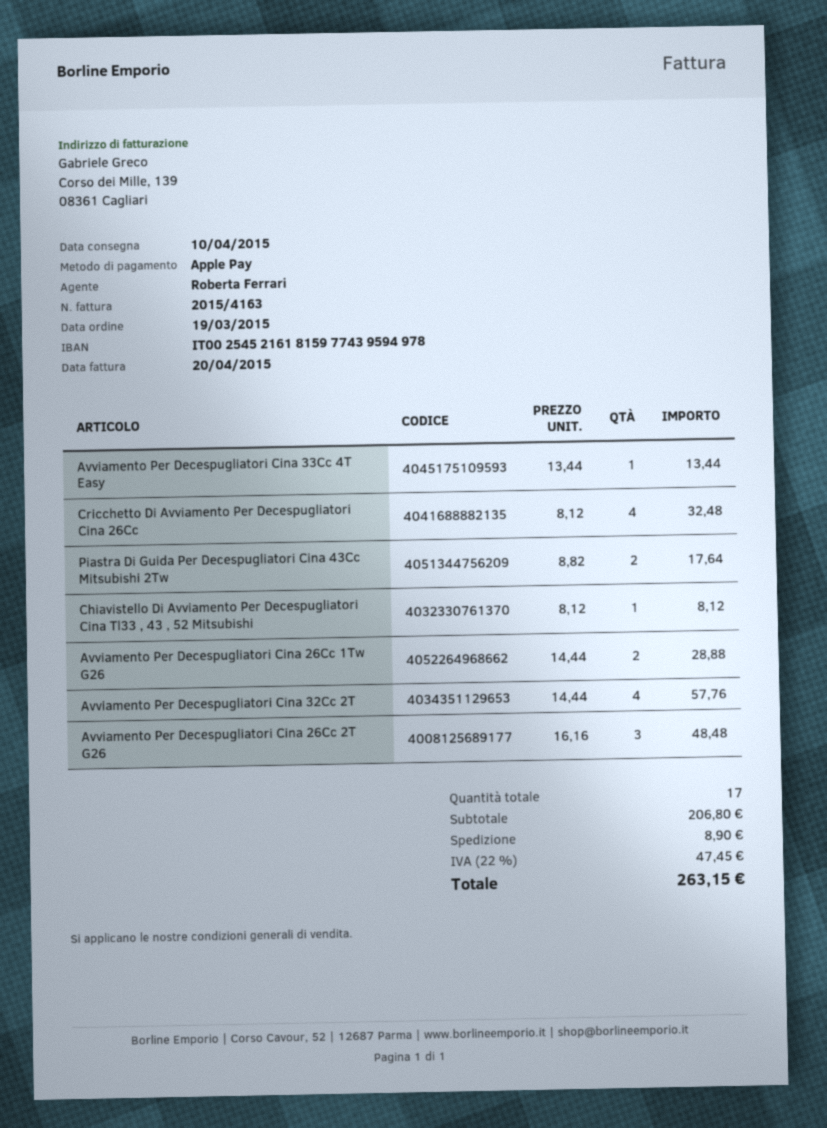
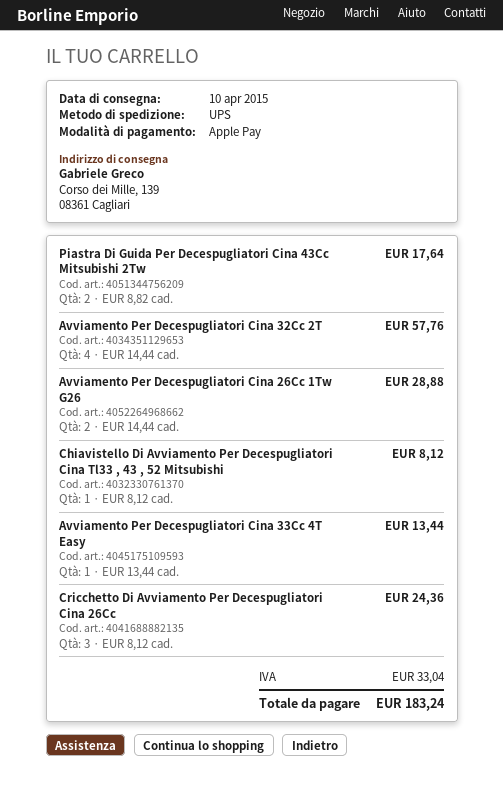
Cricchetto Di Avviamento Per Decespugliatori Cina 26Cc: 4 x 8.12 = 32.48 -> 3 x 8.12 = 24.36
Avviamento Per Decespugliatori Cina 26Cc 2T G26: 3 x 16.16 = 48.48 -> none
shipping: 8.90 -> none
tax: 47.45 -> 33.04
total: 263.15 -> 183.24

